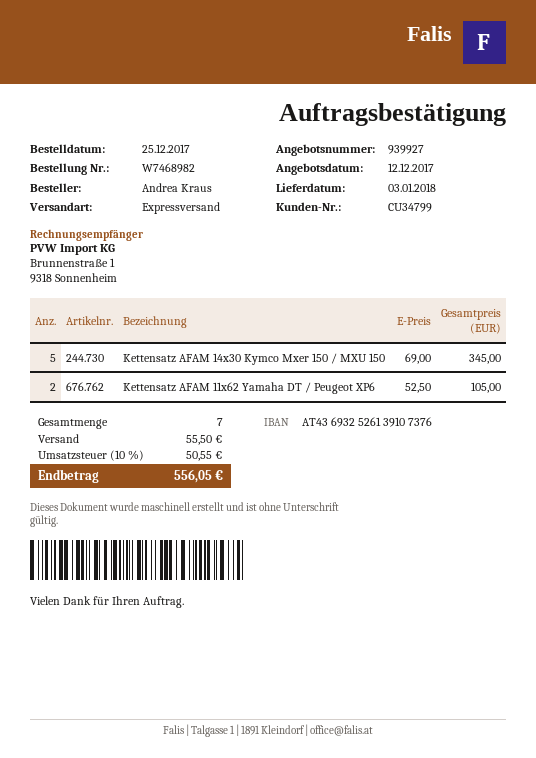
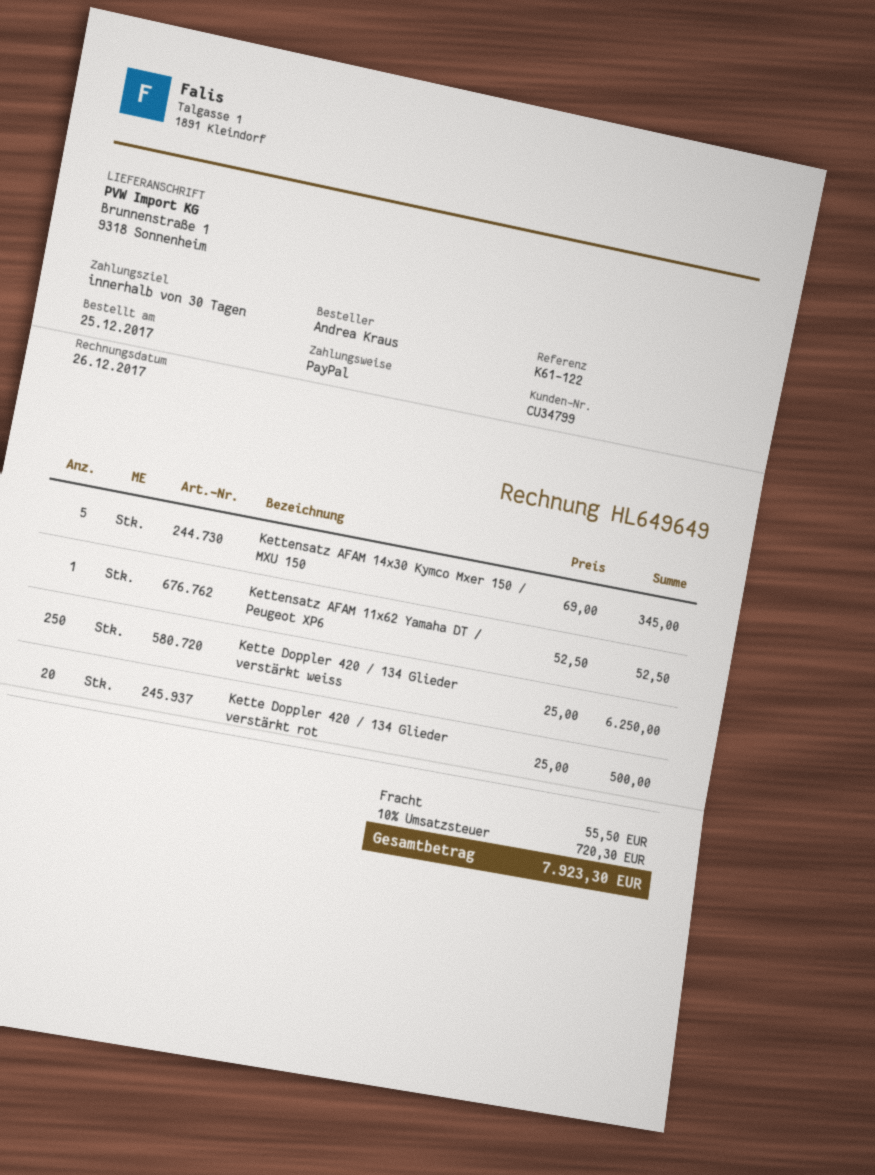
Kettensatz AFAM 11x62 Yamaha DT / Peugeot XP6: 2 x 52.50 = 105.00 -> 1 x 52.50 = 52.50
Kette Doppler 420 / 134 Glieder verstärkt weiss: none -> 250 x 25.00 = 6250.00
Kette Doppler 420 / 134 Glieder verstärkt rot: none -> 20 x 25.00 = 500.00
tax: 10% = 50.55 -> 10% = 720.30
total: 556.05 -> 7923.30

